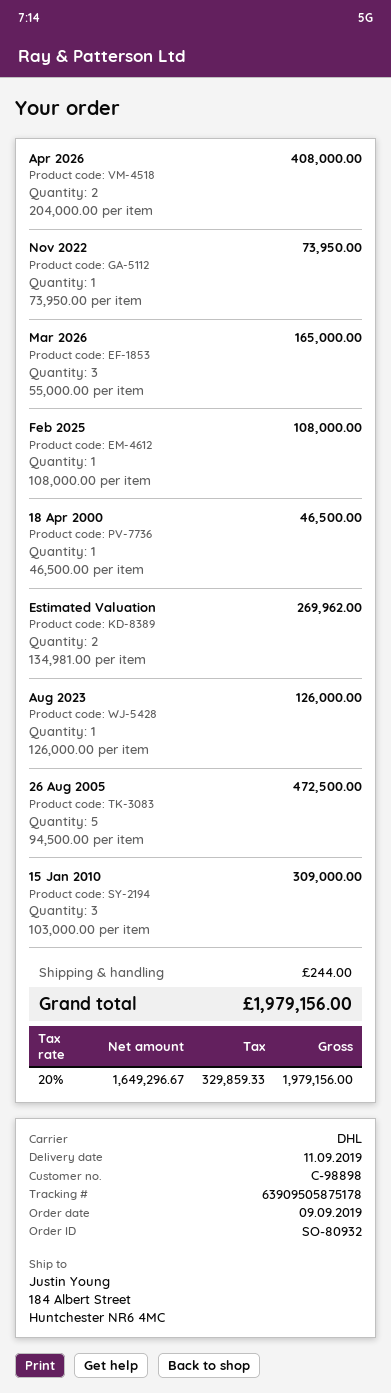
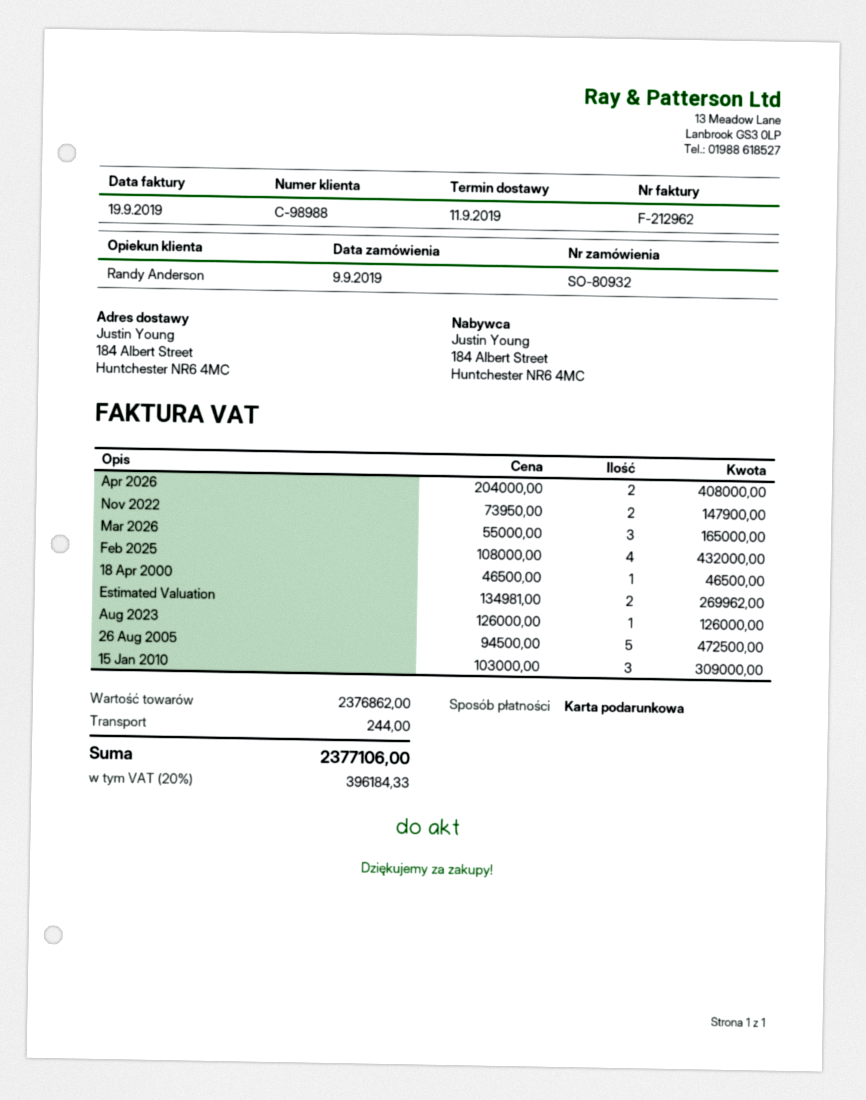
customer number: C-98898 -> C-98988
Nov 2022: 1 x 73950.00 = 73950.00 -> 2 x 73950.00 = 147900.00
Feb 2025: 1 x 108000.00 = 108000.00 -> 4 x 108000.00 = 432000.00
tax: 20% = 329859.33 -> 20% = 396184.33
total: 1979156.00 -> 2377106.00

